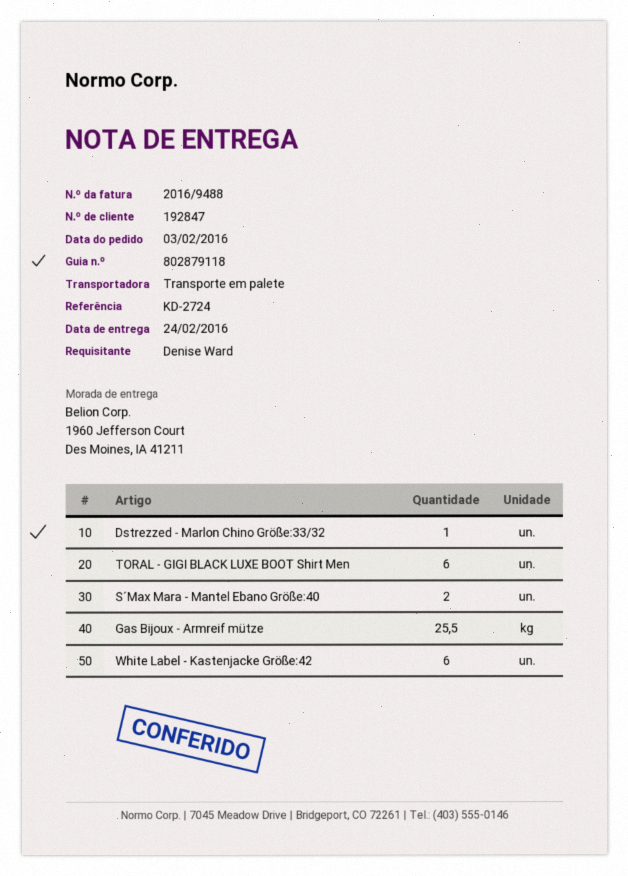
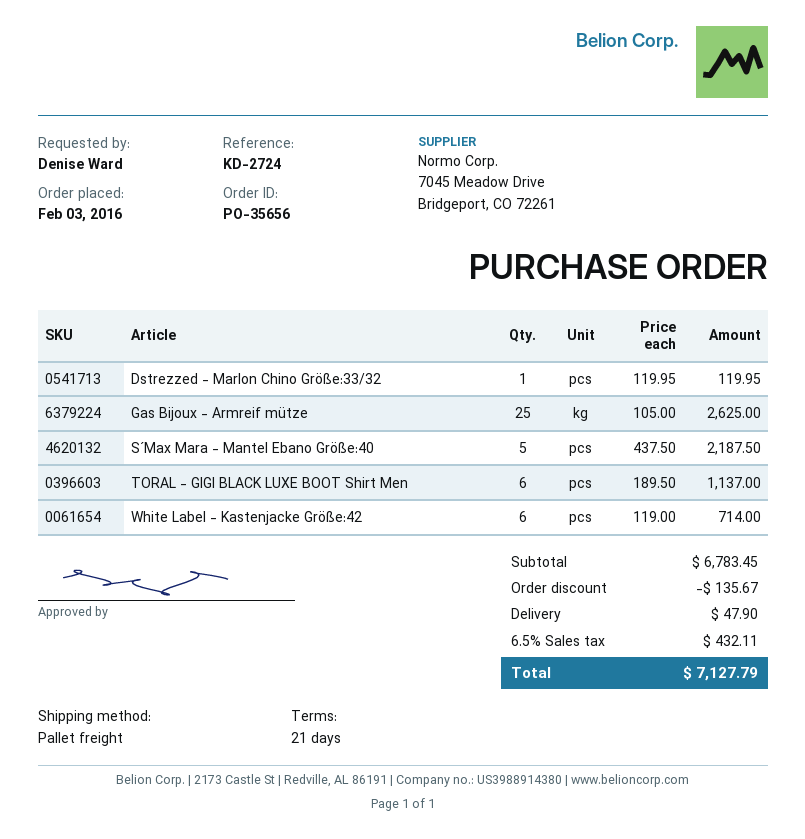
S´Max Mara - Mantel Ebano Größe:40: 2 -> 5
Gas Bijoux - Armreif mütze: 25.5 -> 25

